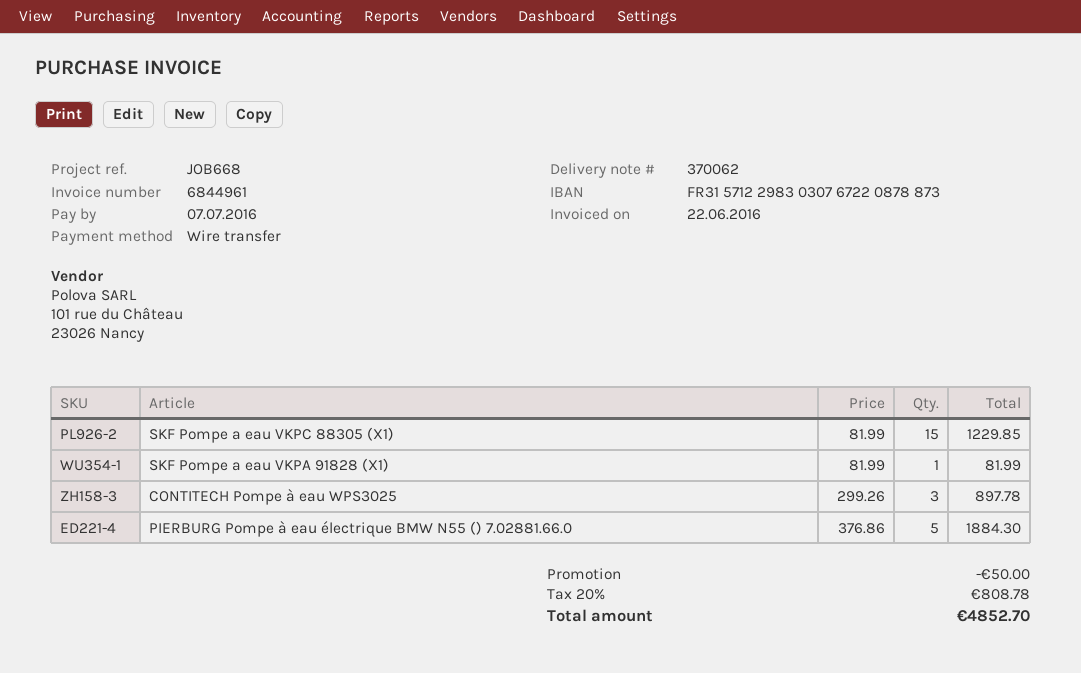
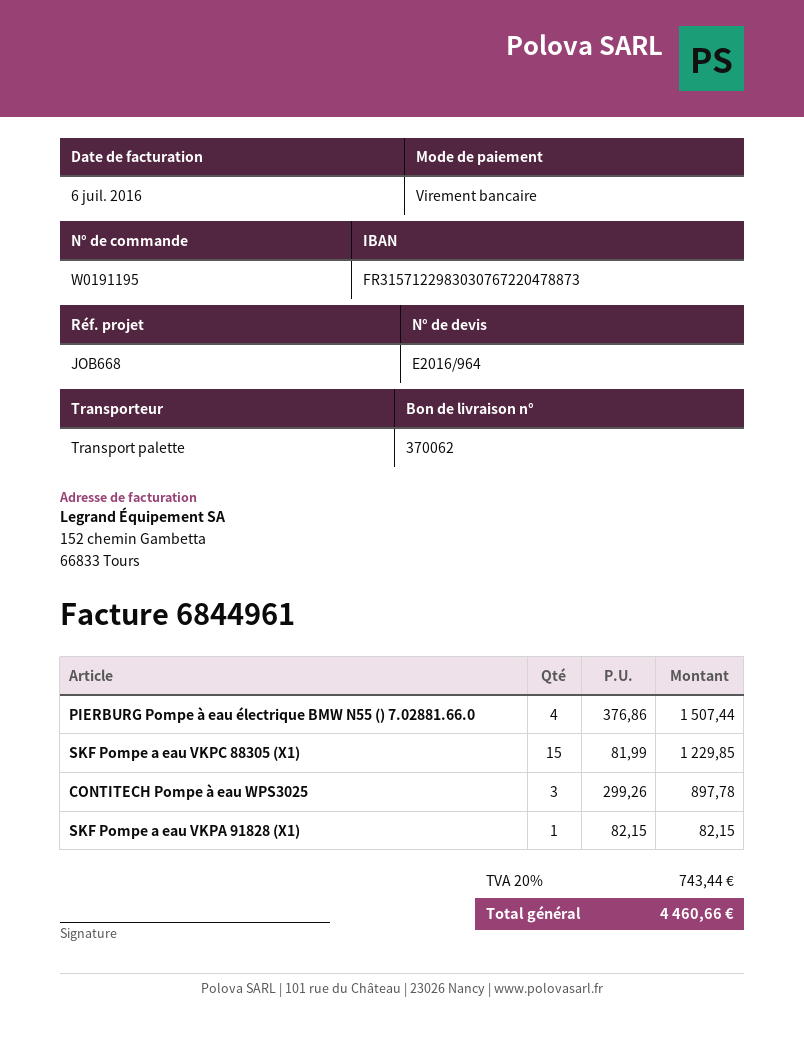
invoice date: 2016-06-22 -> 2016-07-06
bank account: FR3157122983030767220878873 -> FR3157122983030767220478873
SKF Pompe a eau VKPA 91828 (X1): 1 x 81.99 = 81.99 -> 1 x 82.15 = 82.15
PIERBURG Pompe à eau électrique BMW N55 () 7.02881.66.0: 5 x 376.86 = 1884.30 -> 4 x 376.86 = 1507.44
discount: 50.00 -> none
tax: 20% = 808.78 -> 20% = 743.44
total: 4852.70 -> 4460.66

